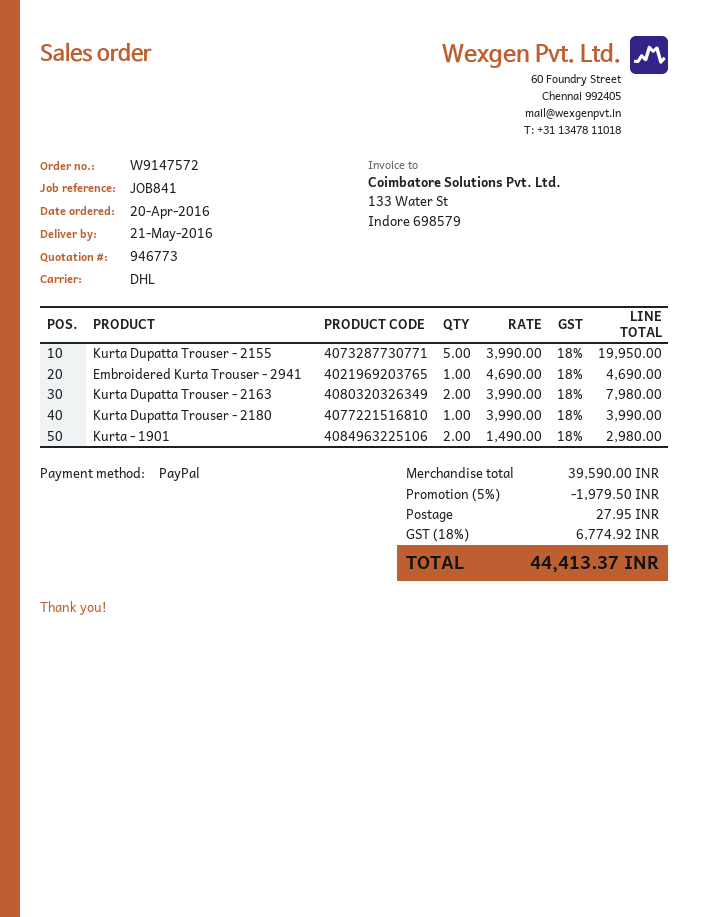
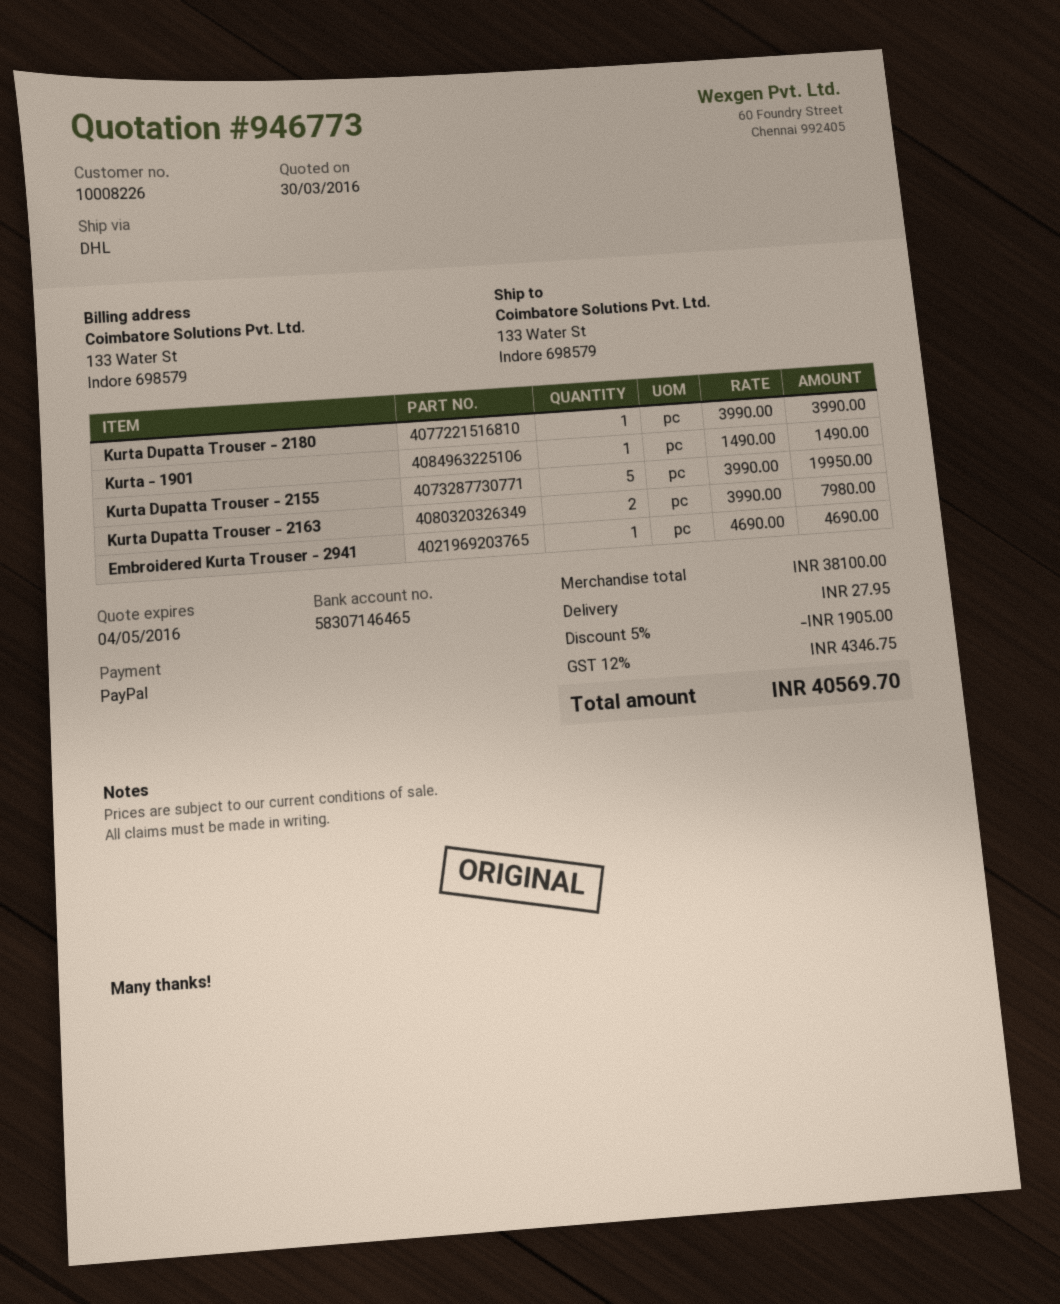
Kurta - 1901: 2 x 1490.00 = 2980.00 -> 1 x 1490.00 = 1490.00
subtotal: 39590.00 -> 38100.00
discount: 5% = 1979.50 -> 5% = 1905.00
tax: 18% = 6774.92 -> 12% = 4346.75
total: 44413.37 -> 40569.70

